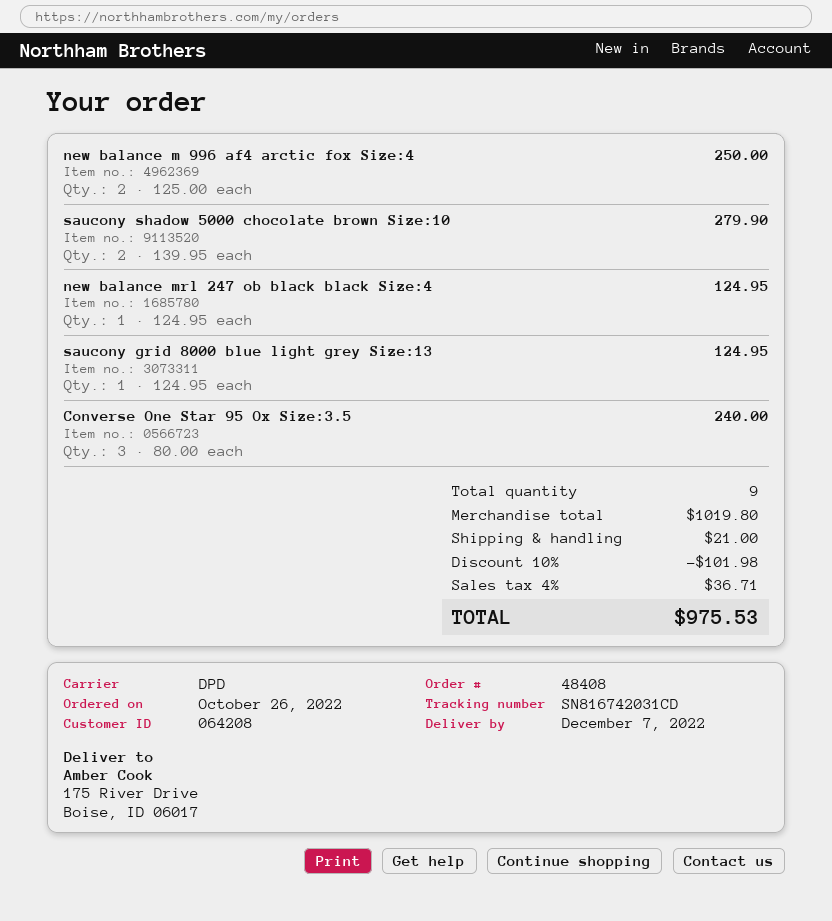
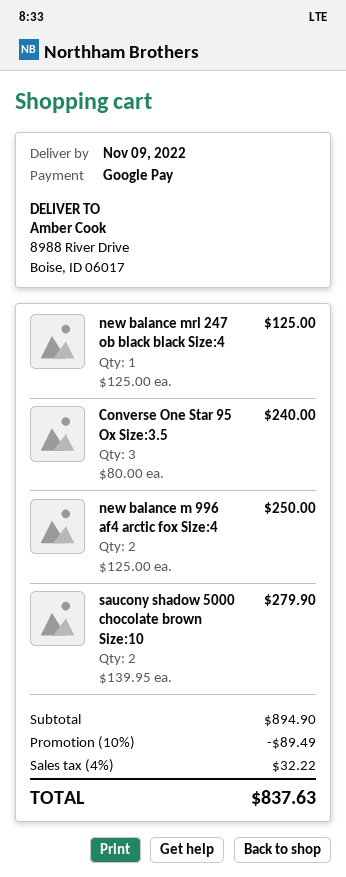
delivery date: 2022-12-07 -> 2022-11-09
ship to: 175 River Drive, Boise, ID 06017 -> 8988 River Drive, Boise, ID 06017
new balance mrl 247 ob black black Size:4: 1 x 124.95 = 124.95 -> 1 x 125.00 = 125.00
saucony grid 8000 blue light grey Size:13: 1 x 124.95 = 124.95 -> none
subtotal: 1019.80 -> 894.90
discount: 10% = 101.98 -> 10% = 89.49
shipping: 21.00 -> none
tax: 4% = 36.71 -> 4% = 32.22
total: 975.53 -> 837.63

